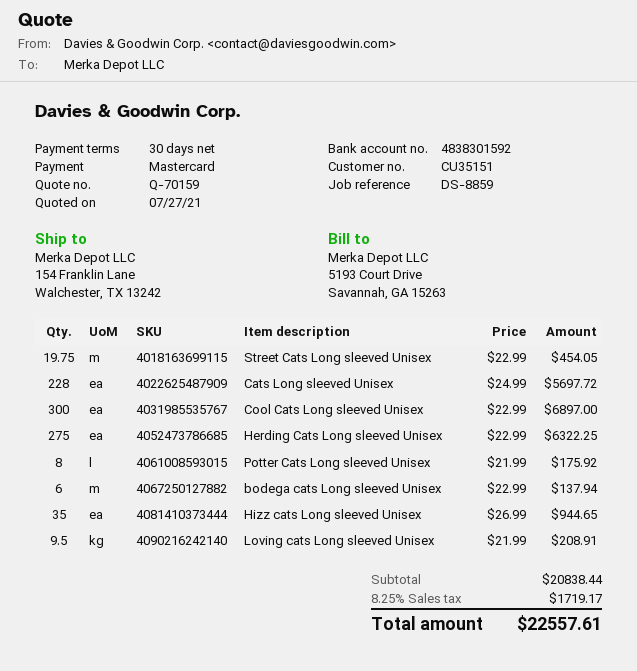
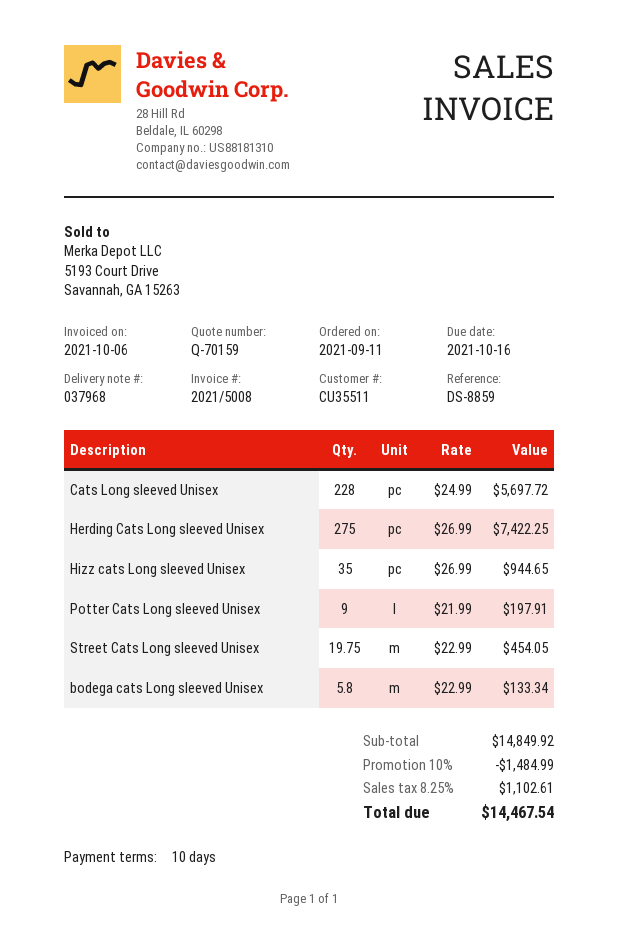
payment terms: 30 days -> 10 days
customer number: CU35151 -> CU35511
Cool Cats Long sleeved Unisex: 300 x 22.99 = 6897.00 -> none
Herding Cats Long sleeved Unisex: 275 x 22.99 = 6322.25 -> 275 x 26.99 = 7422.25
Potter Cats Long sleeved Unisex: 8 x 21.99 = 175.92 -> 9 x 21.99 = 197.91
bodega cats Long sleeved Unisex: 6 x 22.99 = 137.94 -> 5.8 x 22.99 = 133.34
Loving cats Long sleeved Unisex: 9.5 x 21.99 = 208.91 -> none
subtotal: 20838.44 -> 14849.92
discount: none -> 10% = 1484.99
tax: 8.25% = 1719.17 -> 8.25% = 1102.61
total: 22557.61 -> 14467.54

